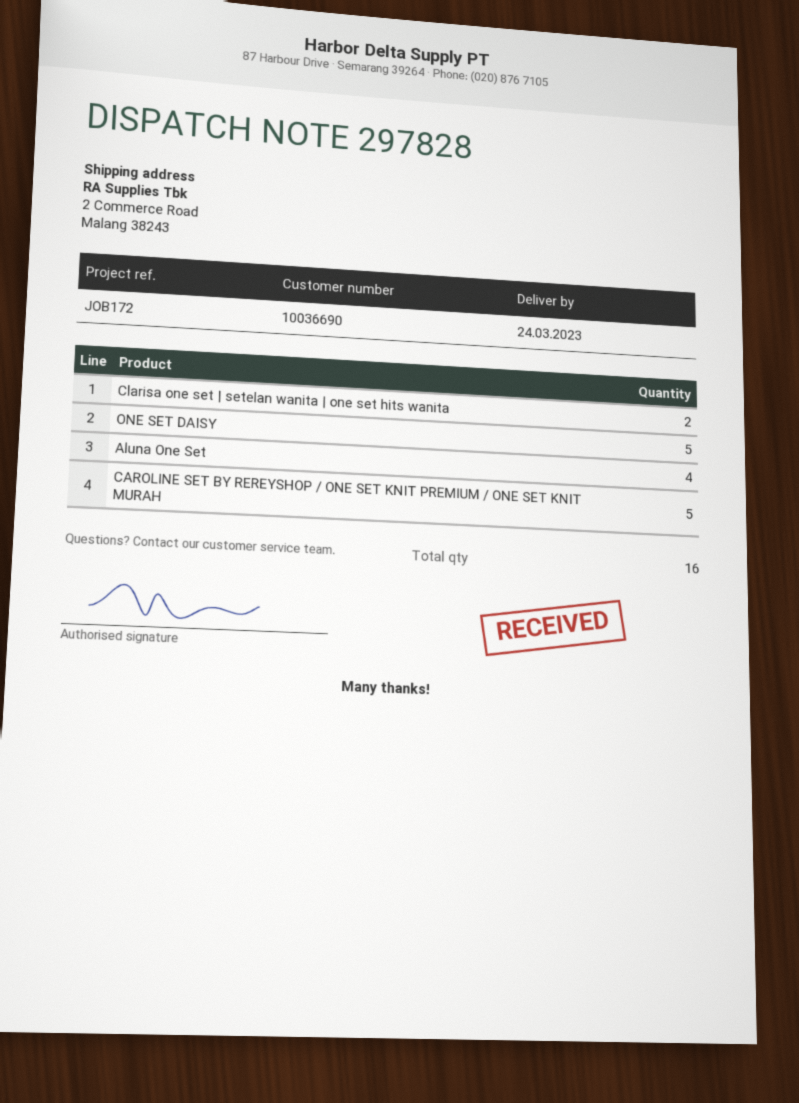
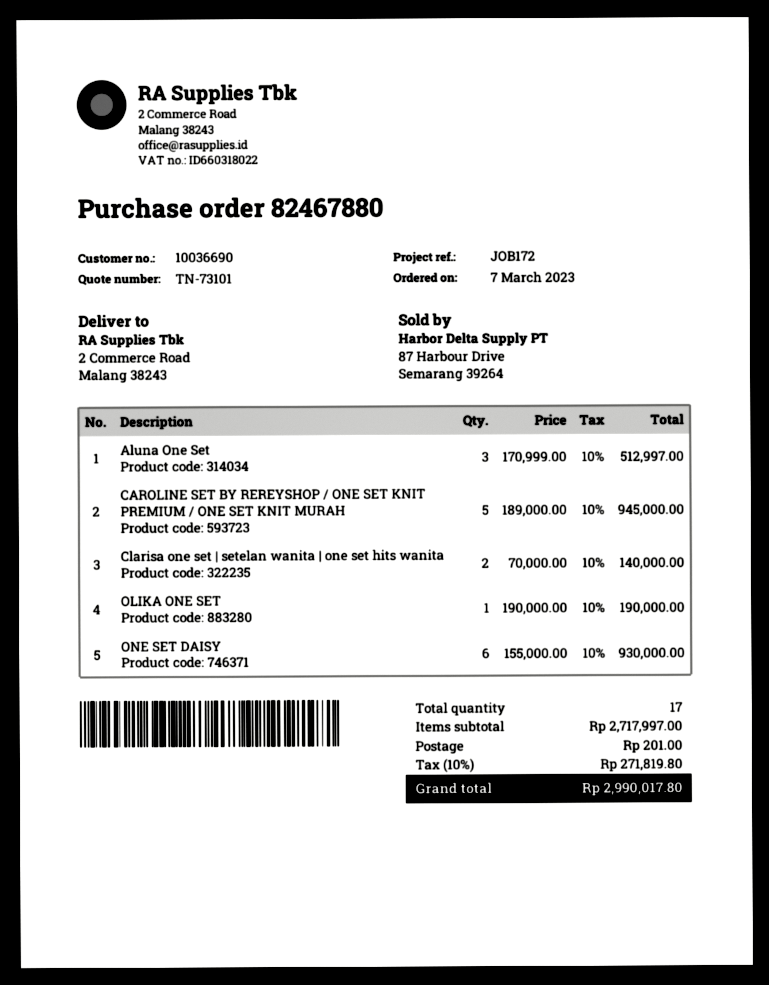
ONE SET DAISY: 5 -> 6
Aluna One Set: 4 -> 3
OLIKA ONE SET: none -> 1
total quantity: 16 -> 17

